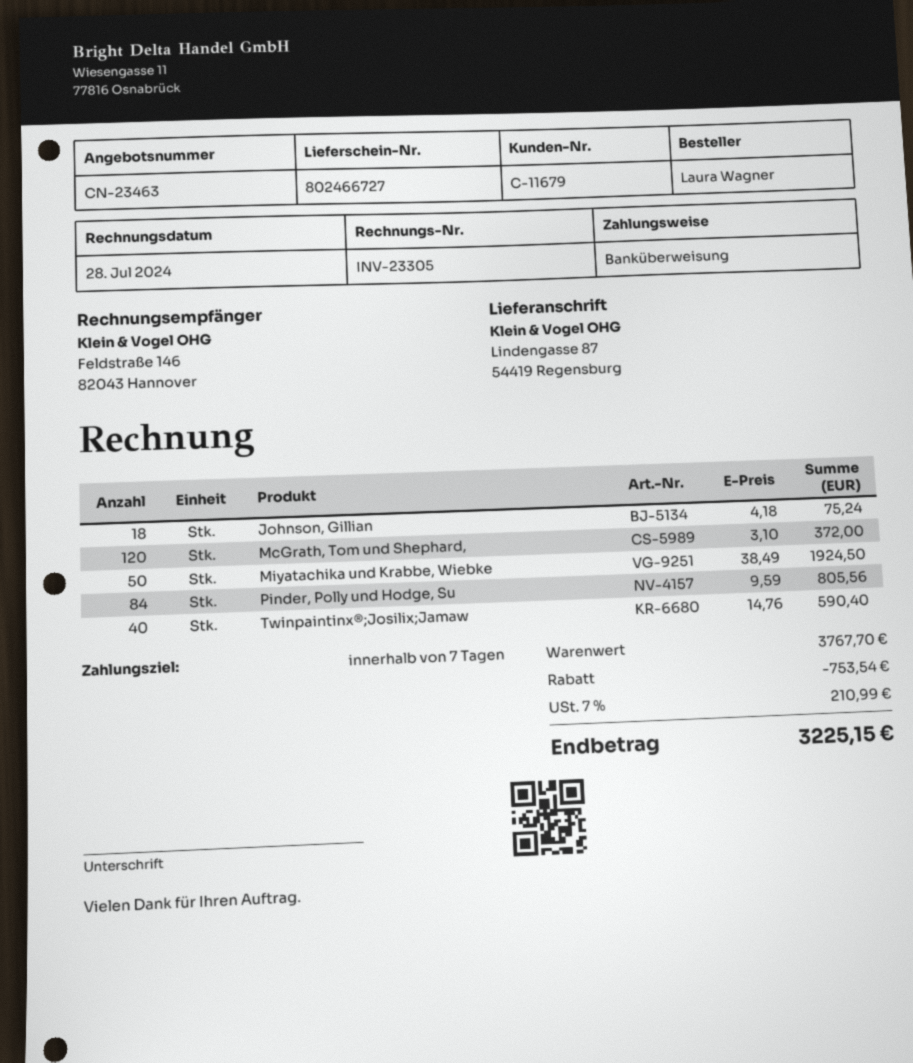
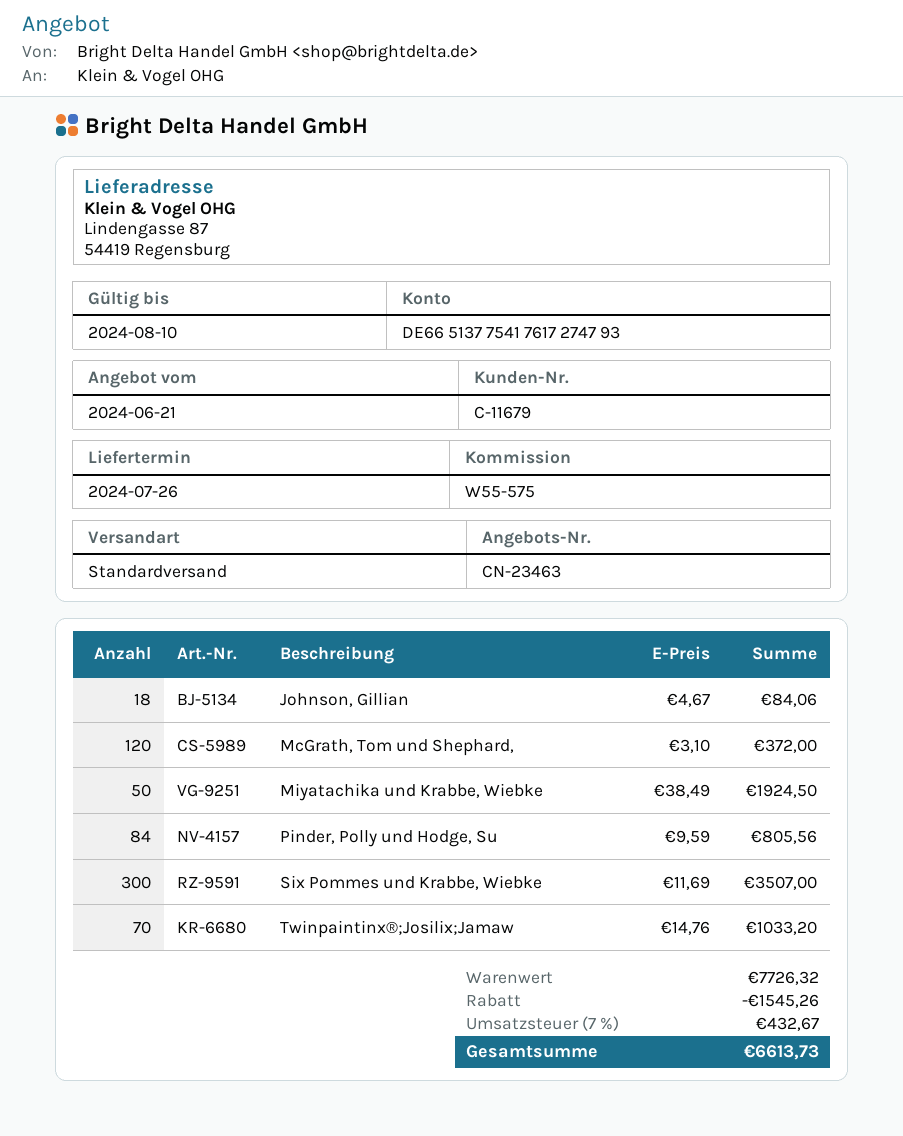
Johnson, Gillian: 18 x 4.18 = 75.24 -> 18 x 4.67 = 84.06
Twinpaintinx®;Josilix;Jamaw: 40 x 14.76 = 590.40 -> 70 x 14.76 = 1033.20
Six Pommes und Krabbe, Wiebke: none -> 300 x 11.69 = 3507.00
subtotal: 3767.70 -> 7726.32
discount: 753.54 -> 1545.26
tax: 7% = 210.99 -> 7% = 432.67
total: 3225.15 -> 6613.73

